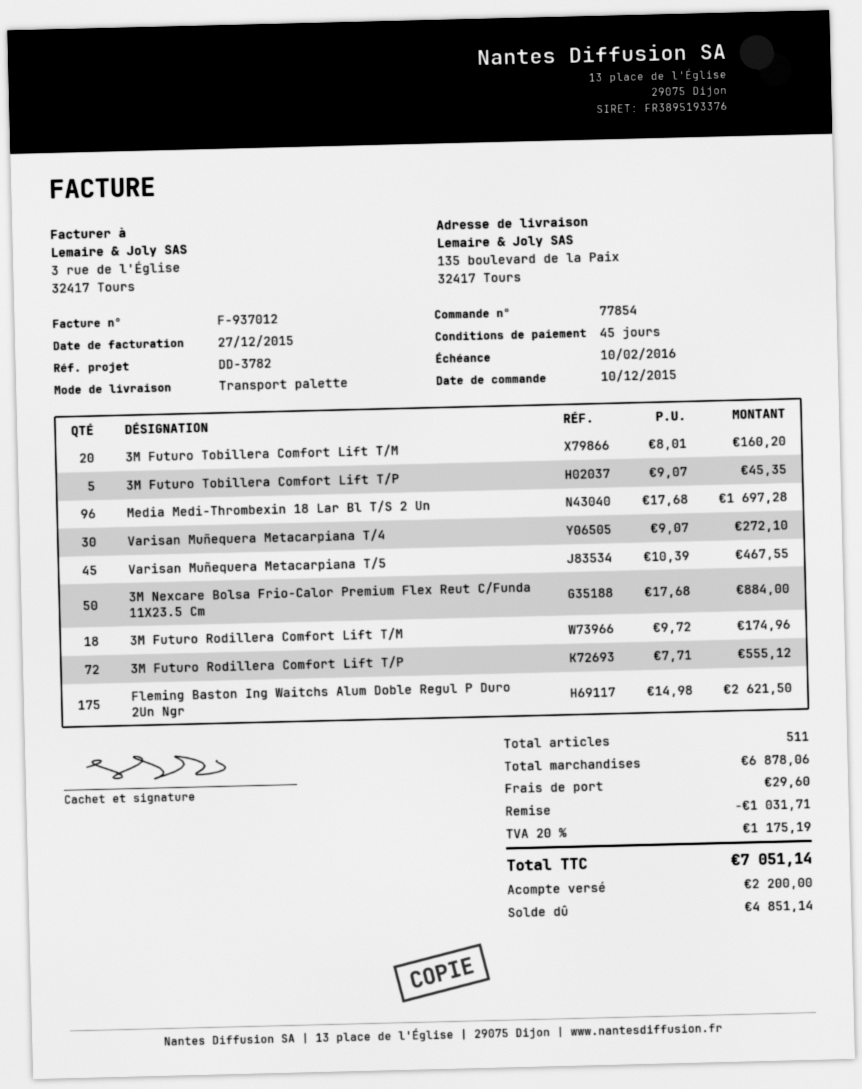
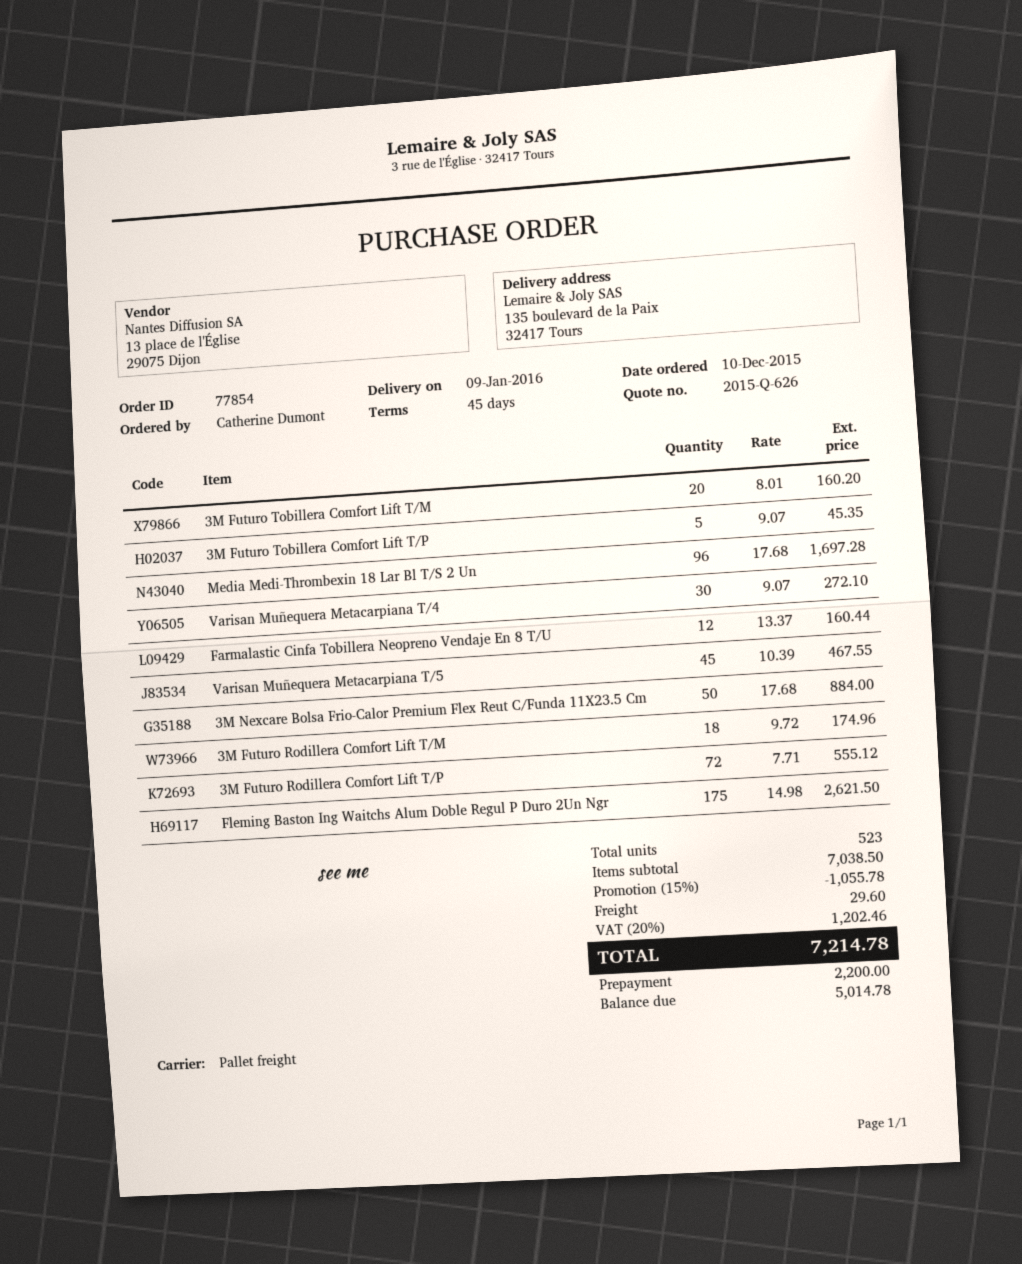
Farmalastic Cinfa Tobillera Neopreno Vendaje En 8 T/U: none -> 12 x 13.37 = 160.44
total quantity: 511 -> 523
subtotal: 6878.06 -> 7038.50
discount: 1031.71 -> 1055.78
tax: 20% = 1175.19 -> 20% = 1202.46
total: 7051.14 -> 7214.78
balance: 4851.14 -> 5014.78

